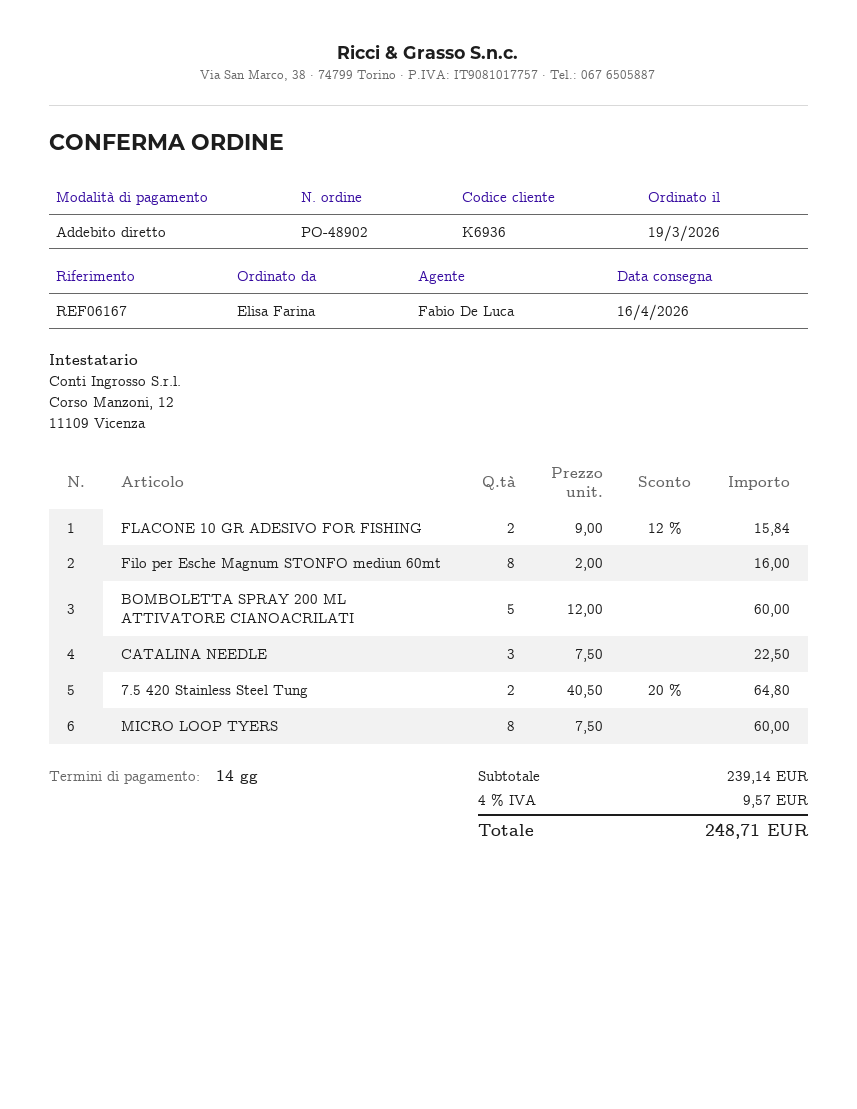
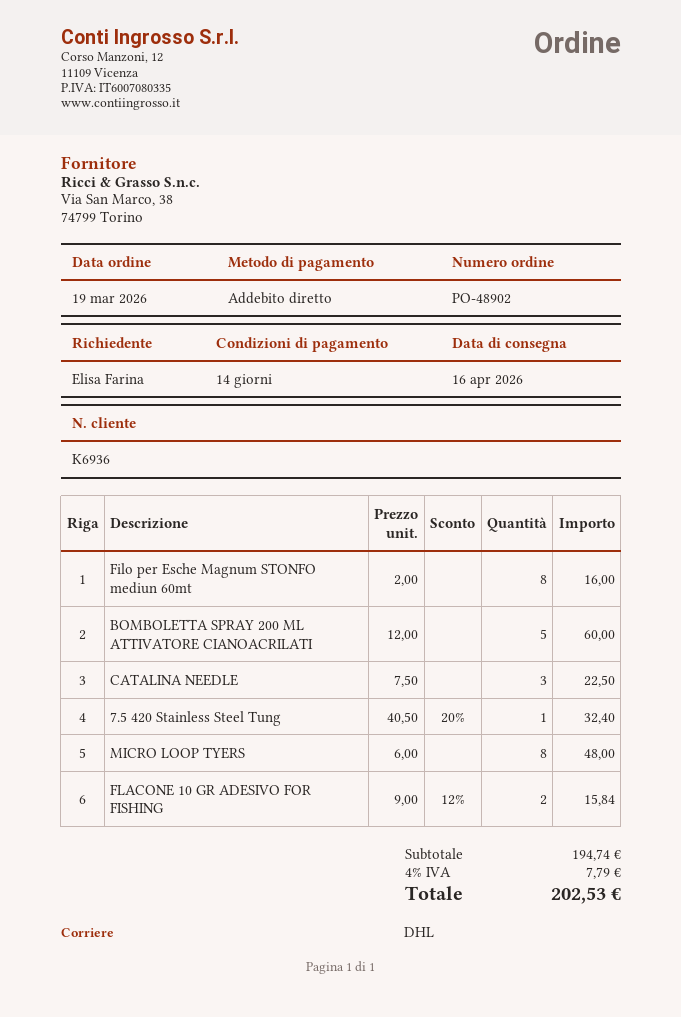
7.5 420 Stainless Steel Tung: 2 x 40.50 - 20% = 64.80 -> 1 x 40.50 - 20% = 32.40
MICRO LOOP TYERS: 8 x 7.50 = 60.00 -> 8 x 6.00 = 48.00
subtotal: 239.14 -> 194.74
tax: 4% = 9.57 -> 4% = 7.79
total: 248.71 -> 202.53

